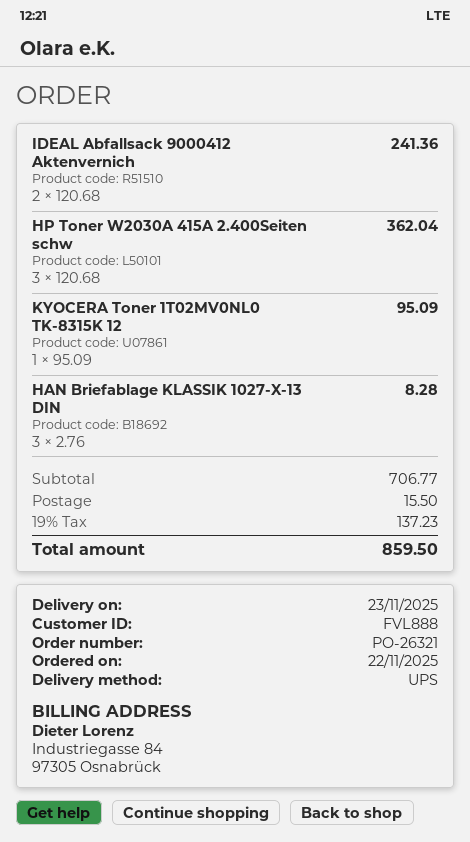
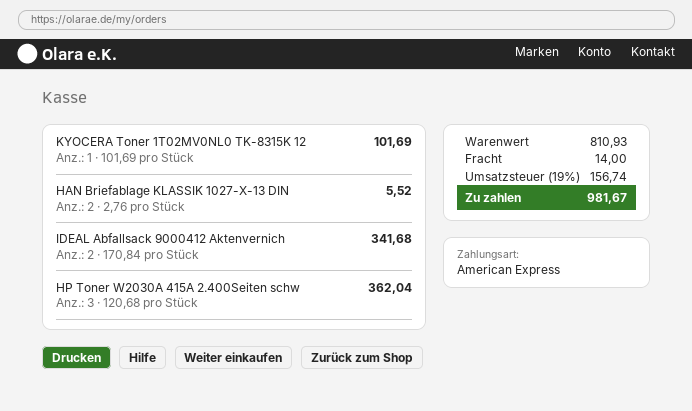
IDEAL Abfallsack 9000412 Aktenvernich: 2 x 120.68 = 241.36 -> 2 x 170.84 = 341.68
KYOCERA Toner 1T02MV0NL0 TK-8315K 12: 1 x 95.09 = 95.09 -> 1 x 101.69 = 101.69
HAN Briefablage KLASSIK 1027-X-13 DIN: 3 x 2.76 = 8.28 -> 2 x 2.76 = 5.52
subtotal: 706.77 -> 810.93
shipping: 15.50 -> 14.00
tax: 19% = 137.23 -> 19% = 156.74
total: 859.50 -> 981.67

